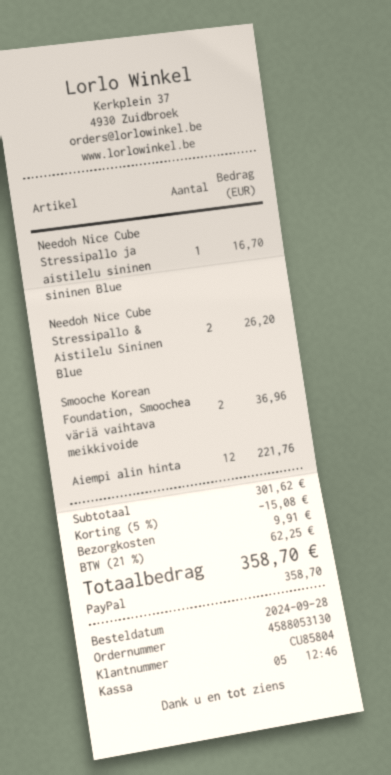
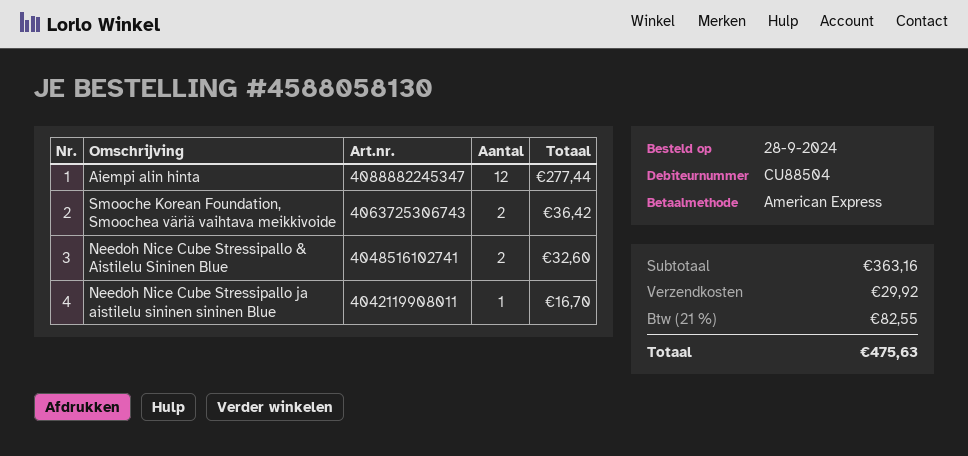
order number: 4588053130 -> 4588058130
customer number: CU85804 -> CU88504
payment method: PayPal -> American Express
Needoh Nice Cube Stressipallo & Aistilelu Sininen Blue: 2 for 26.20 -> 2 for 32.60
Smooche Korean Foundation, Smoochea väriä vaihtava meikkivoide: 2 for 36.96 -> 2 for 36.42
Aiempi alin hinta: 12 for 221.76 -> 12 for 277.44
subtotal: 301.62 -> 363.16
discount: 5% = 15.08 -> none
shipping: 9.91 -> 29.92
tax: 21% = 62.25 -> 21% = 82.55
total: 358.70 -> 475.63

